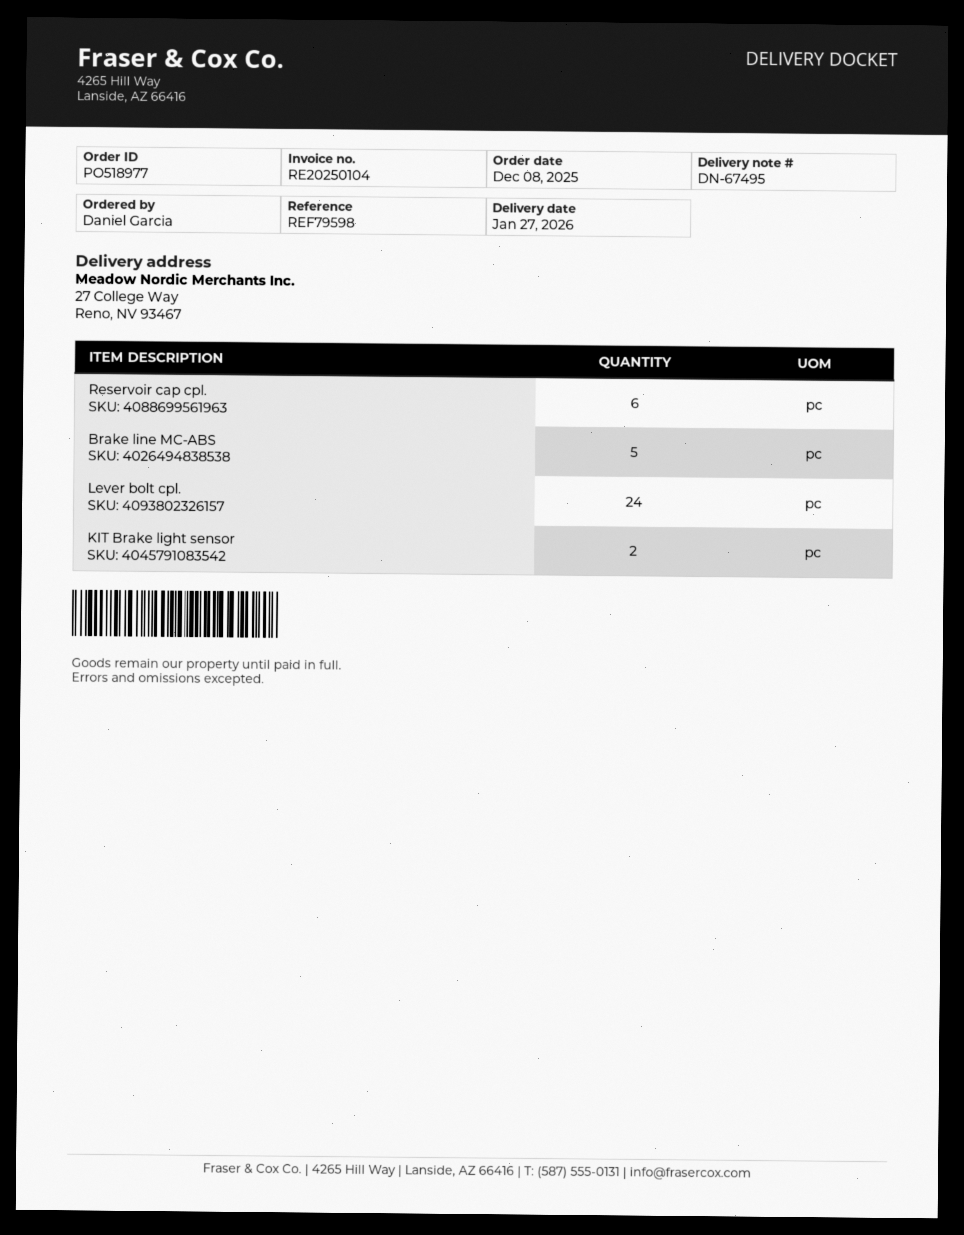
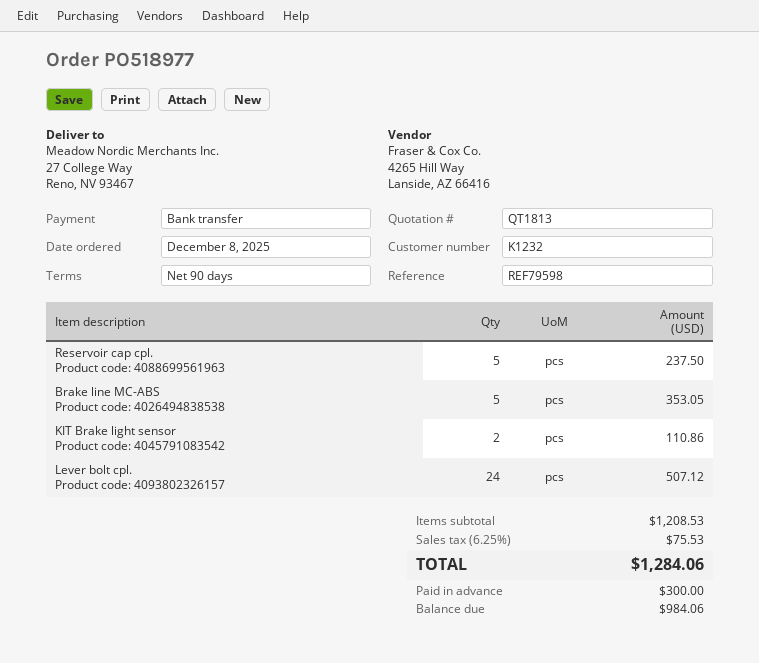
Reservoir cap cpl.: 6 -> 5

